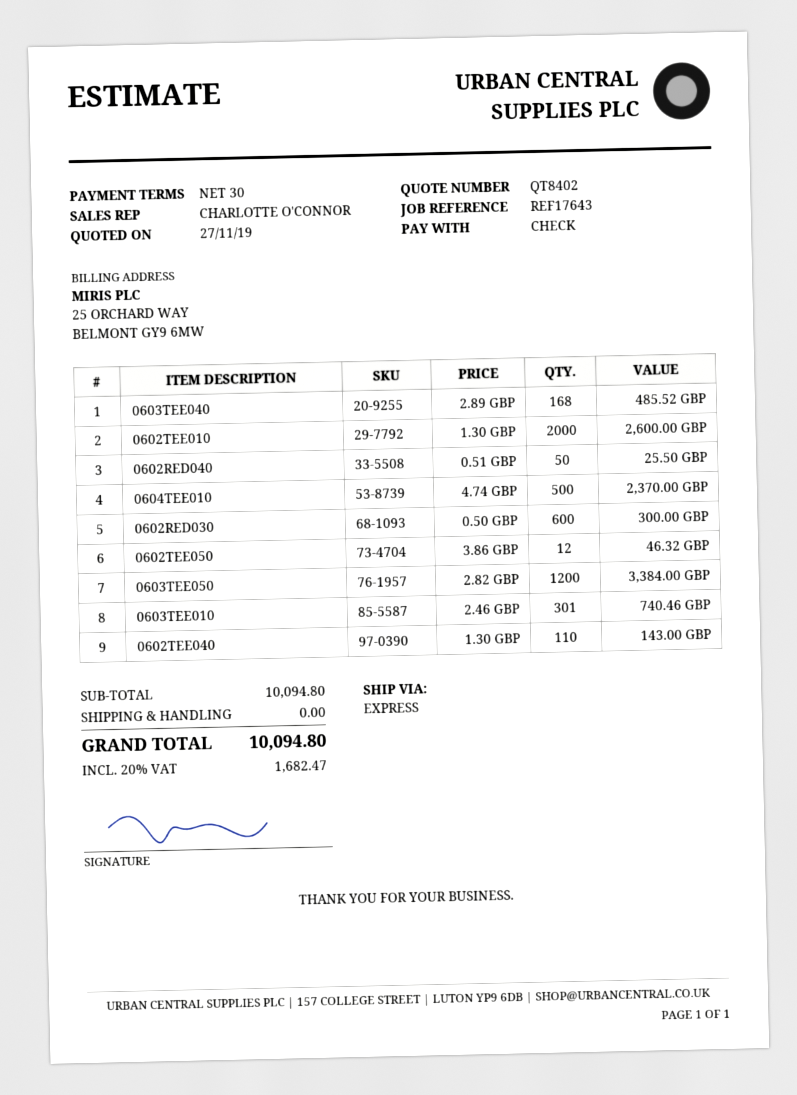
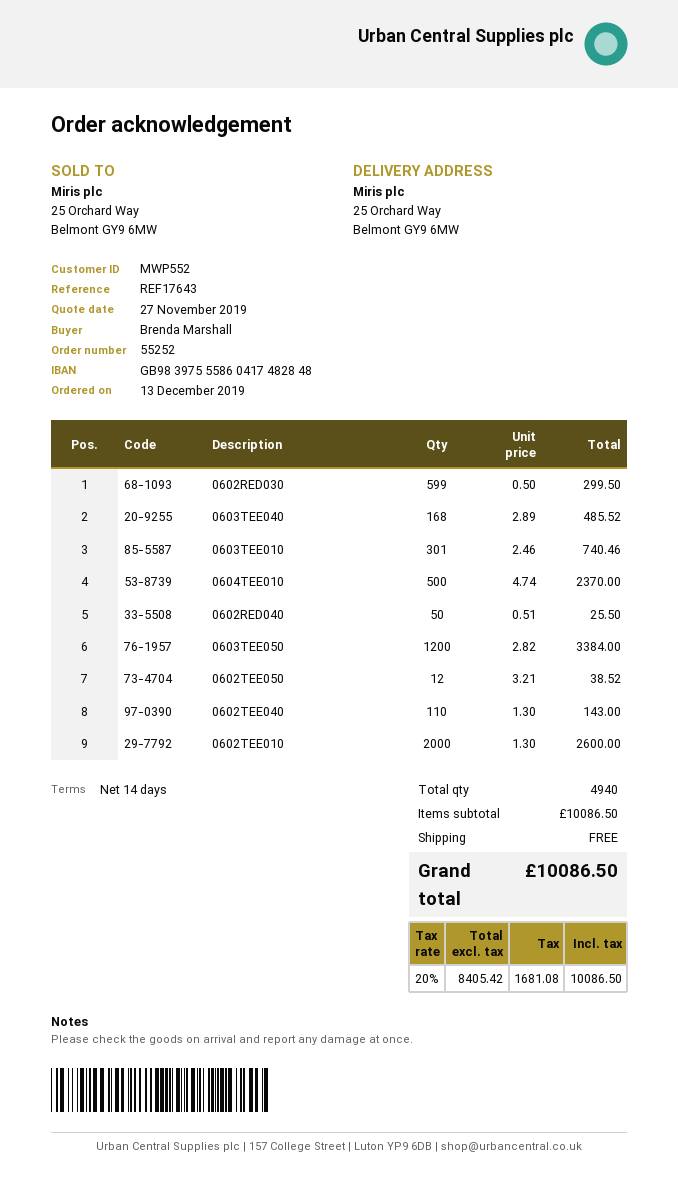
payment terms: 30 days -> 14 days
0602RED030: 600 x 0.50 = 300.00 -> 599 x 0.50 = 299.50
0602TEE050: 12 x 3.86 = 46.32 -> 12 x 3.21 = 38.52
subtotal: 10094.80 -> 10086.50
tax: 20% = 1682.47 -> 20% = 1681.08
total: 10094.80 -> 10086.50

